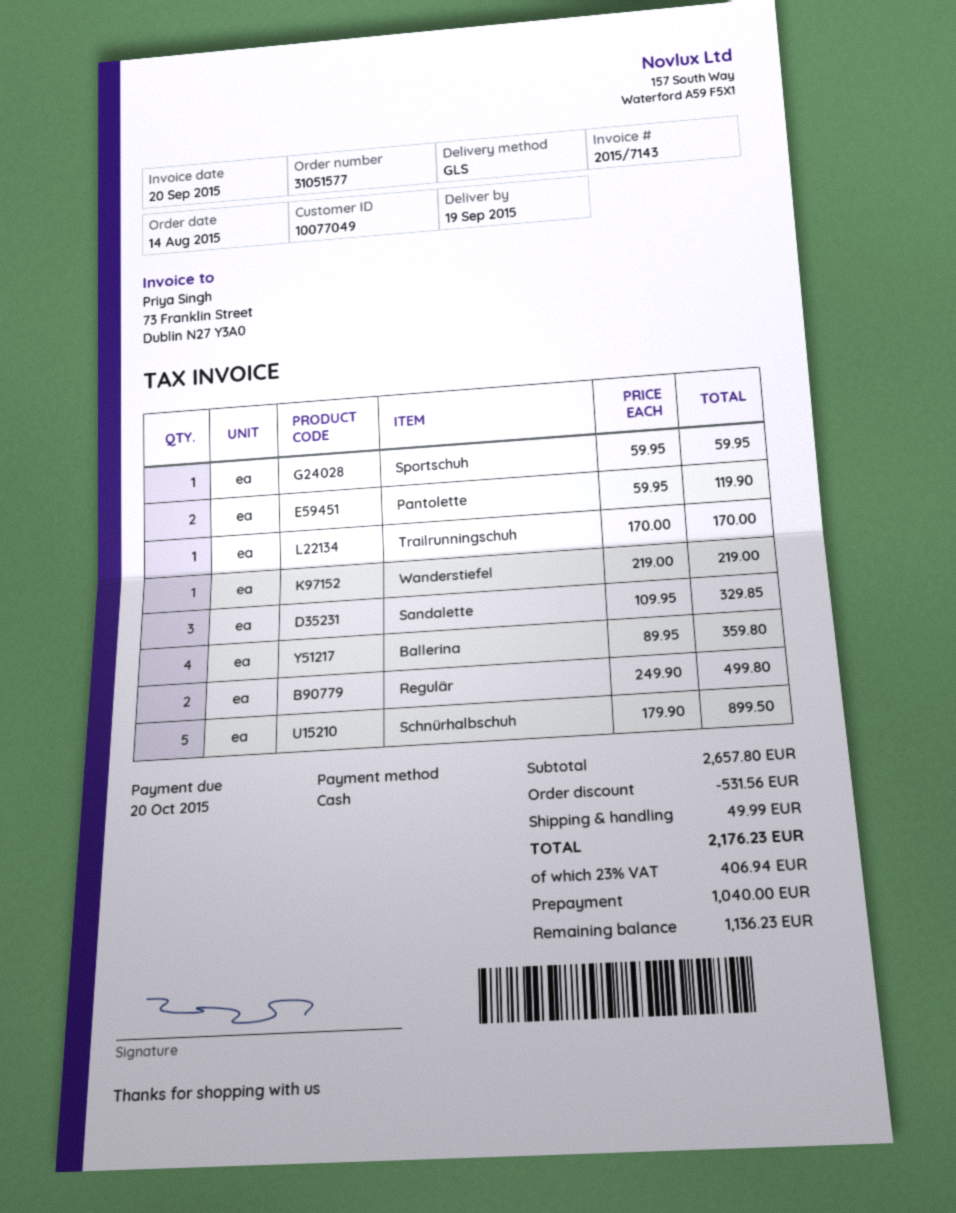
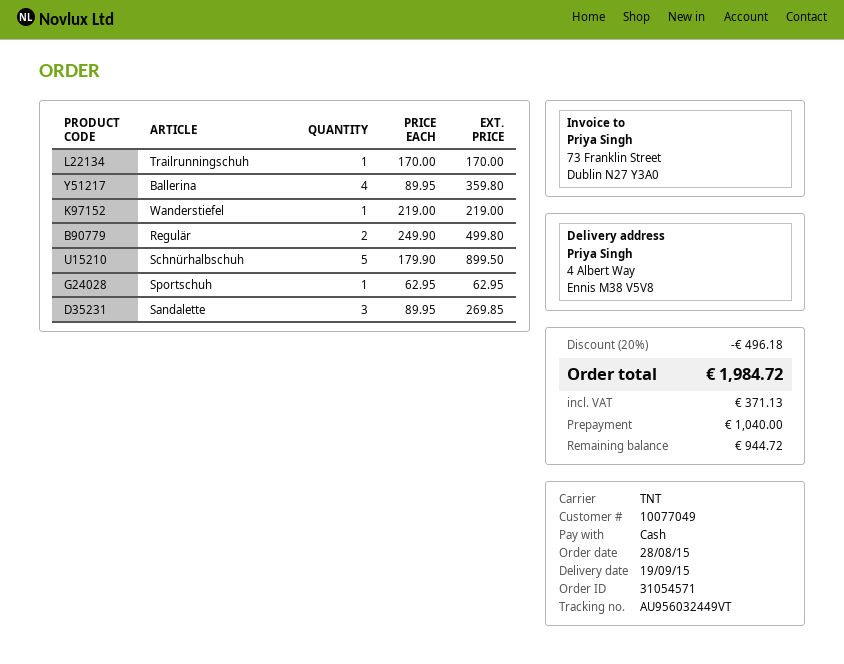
order number: 31051577 -> 31054571
order date: 2015-08-14 -> 2015-08-28
shipping method: GLS -> TNT
Sportschuh: 1 x 59.95 = 59.95 -> 1 x 62.95 = 62.95
Pantolette: 2 x 59.95 = 119.90 -> none
Sandalette: 3 x 109.95 = 329.85 -> 3 x 89.95 = 269.85
discount: 531.56 -> 496.18
shipping: 49.99 -> none
tax: 406.94 -> 371.13
total: 2176.23 -> 1984.72
balance: 1136.23 -> 944.72

